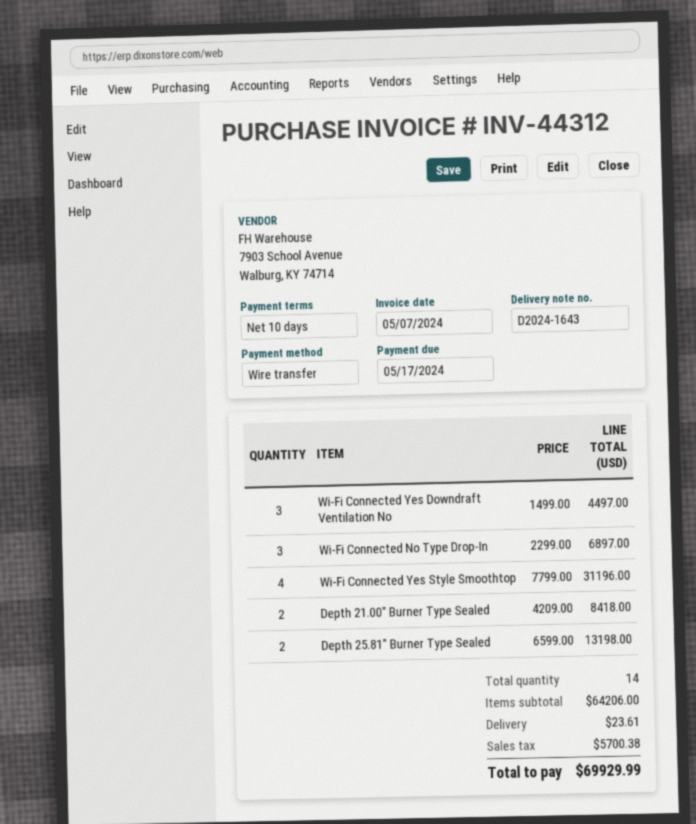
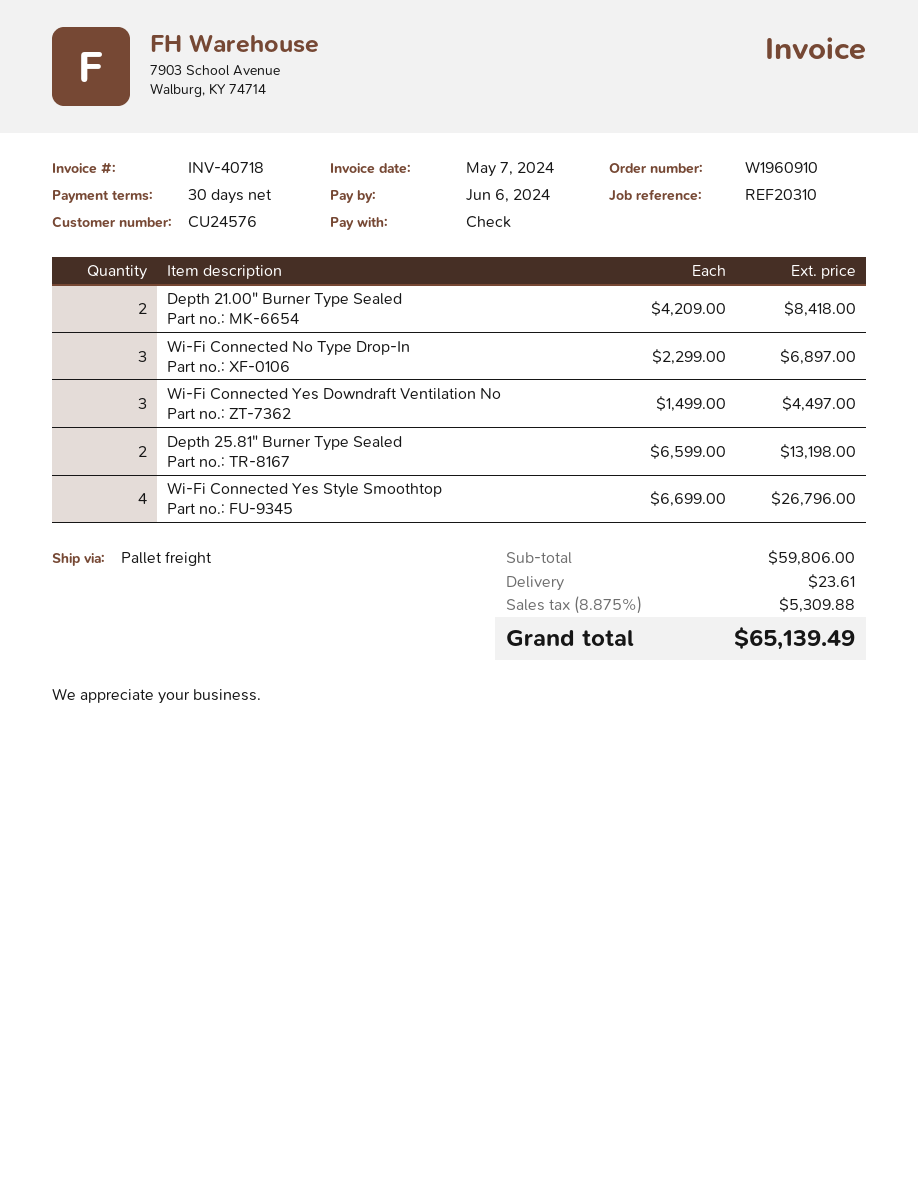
invoice number: INV-44312 -> INV-40718
payment terms: 10 days -> 30 days
due date: 2024-05-17 -> 2024-06-06
payment method: bank transfer -> cheque
Wi-Fi Connected Yes Style Smoothtop: 4 x 7799.00 = 31196.00 -> 4 x 6699.00 = 26796.00
subtotal: 64206.00 -> 59806.00
tax: 5700.38 -> 5309.88
total: 69929.99 -> 65139.49

